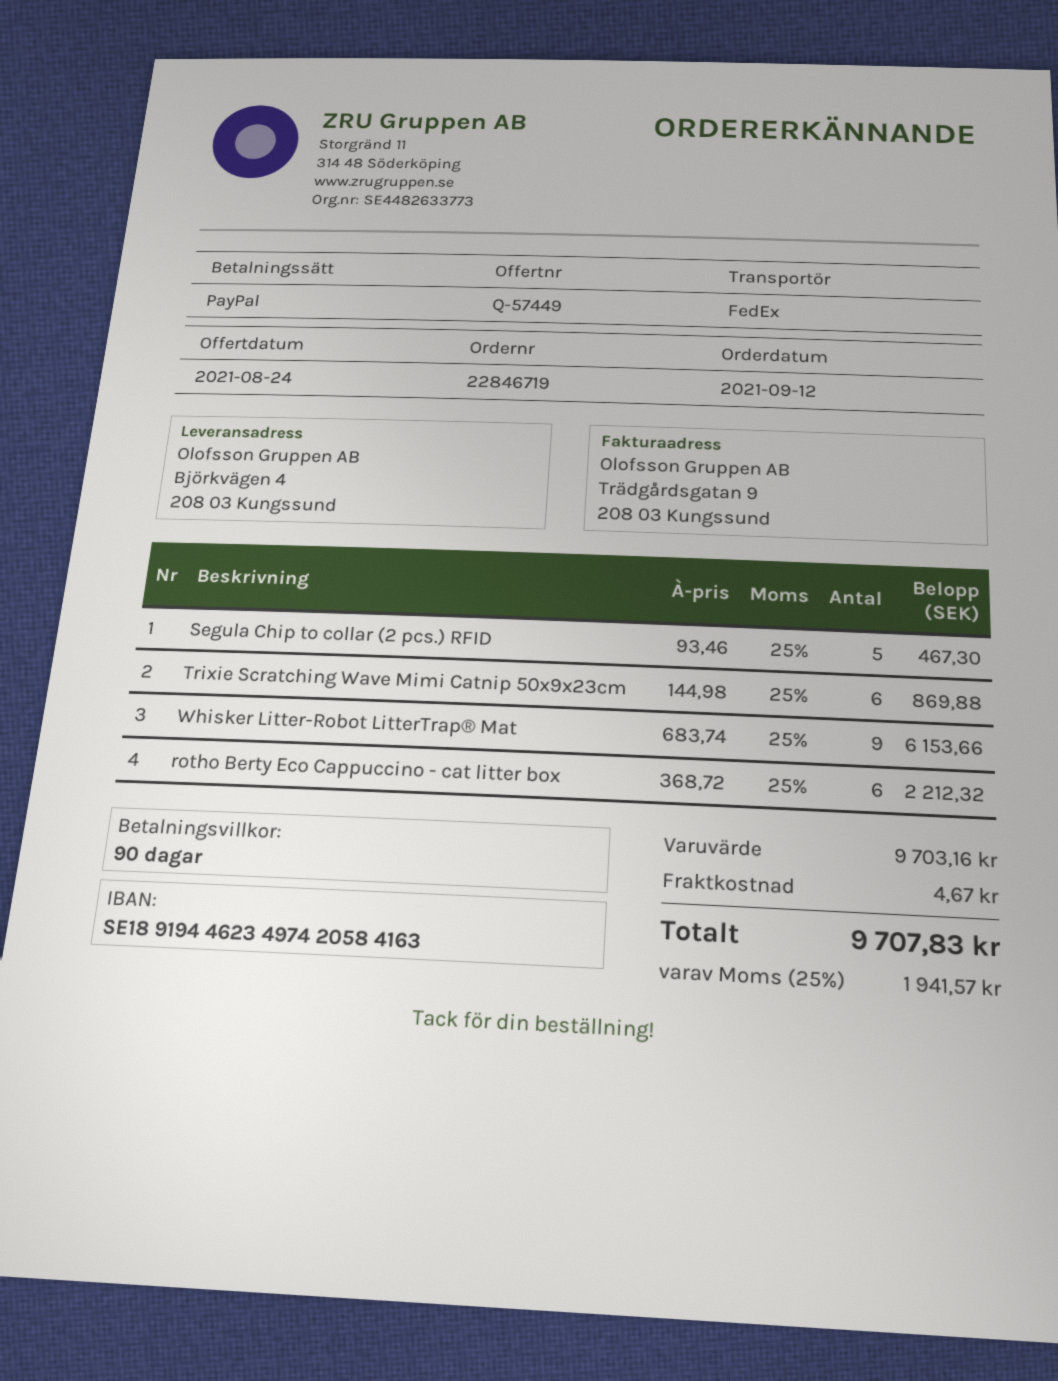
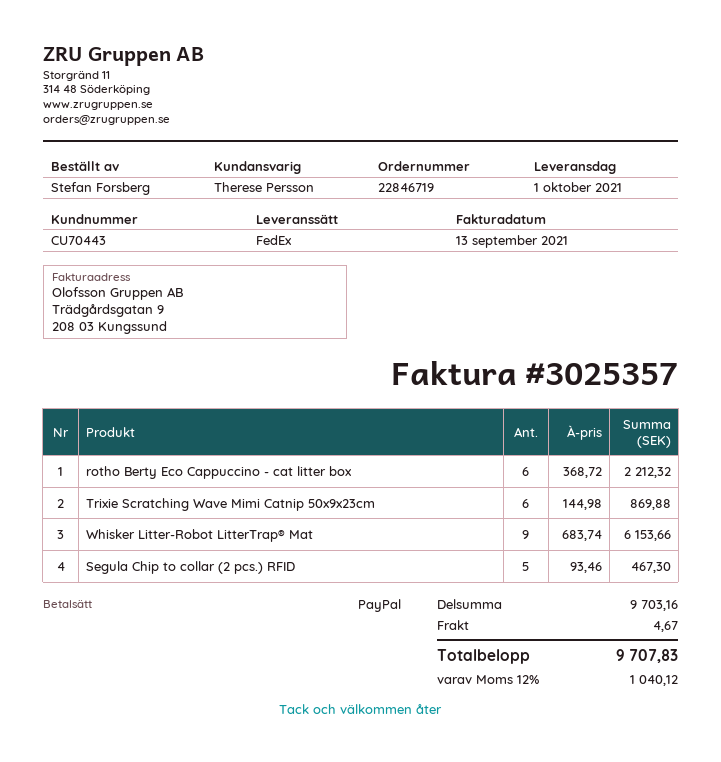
tax: 25% = 1941.57 -> 12% = 1040.12

